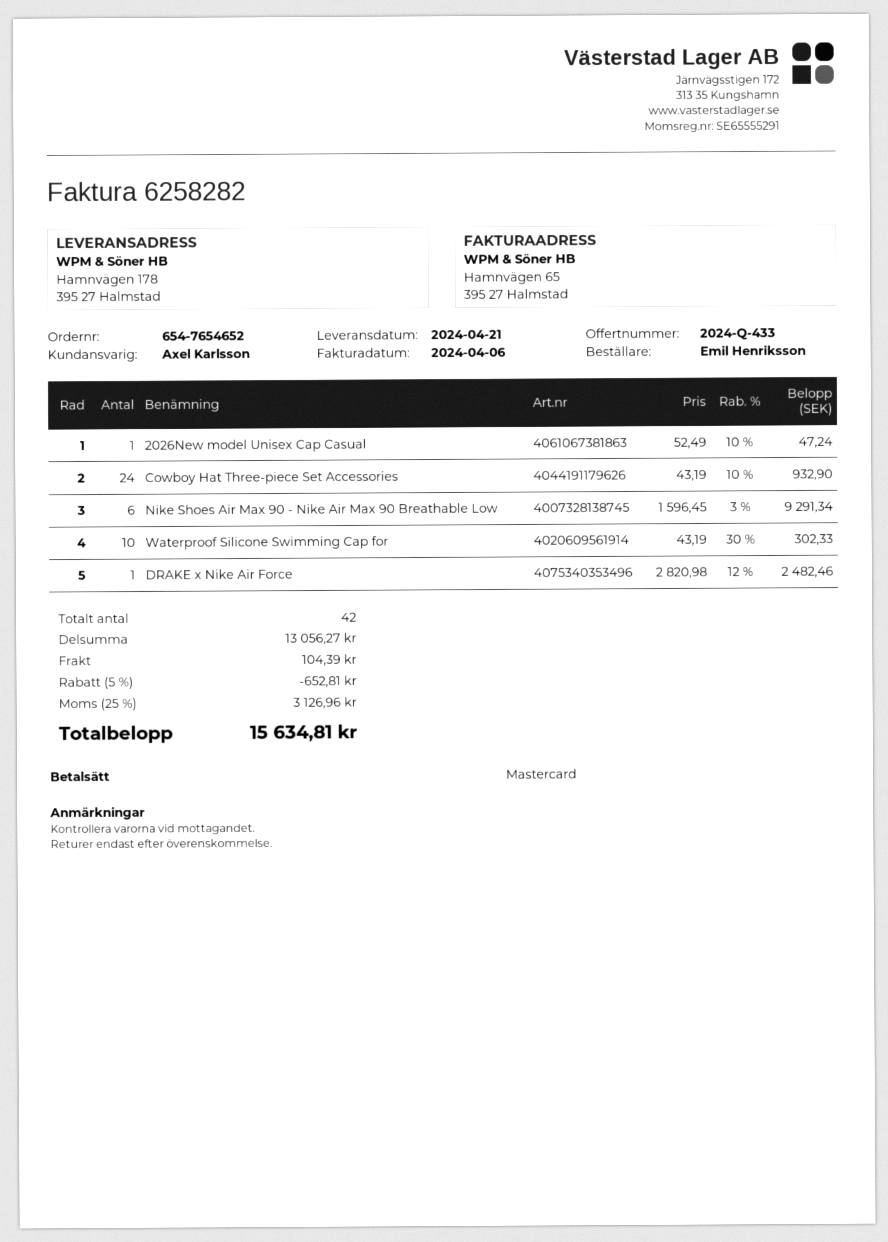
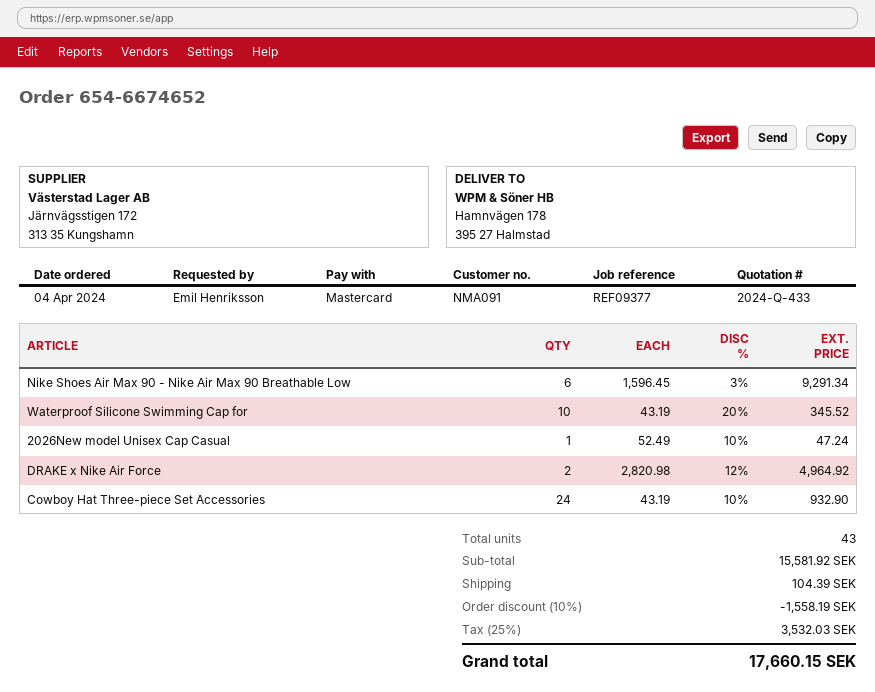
order number: 654-7654652 -> 654-6674652
Waterproof Silicone Swimming Cap for: 10 x 43.19 - 30% = 302.33 -> 10 x 43.19 - 20% = 345.52
DRAKE x Nike Air Force: 1 x 2820.98 - 12% = 2482.46 -> 2 x 2820.98 - 12% = 4964.92
total quantity: 42 -> 43
subtotal: 13056.27 -> 15581.92
discount: 5% = 652.81 -> 10% = 1558.19
tax: 25% = 3126.96 -> 25% = 3532.03
total: 15634.81 -> 17660.15

